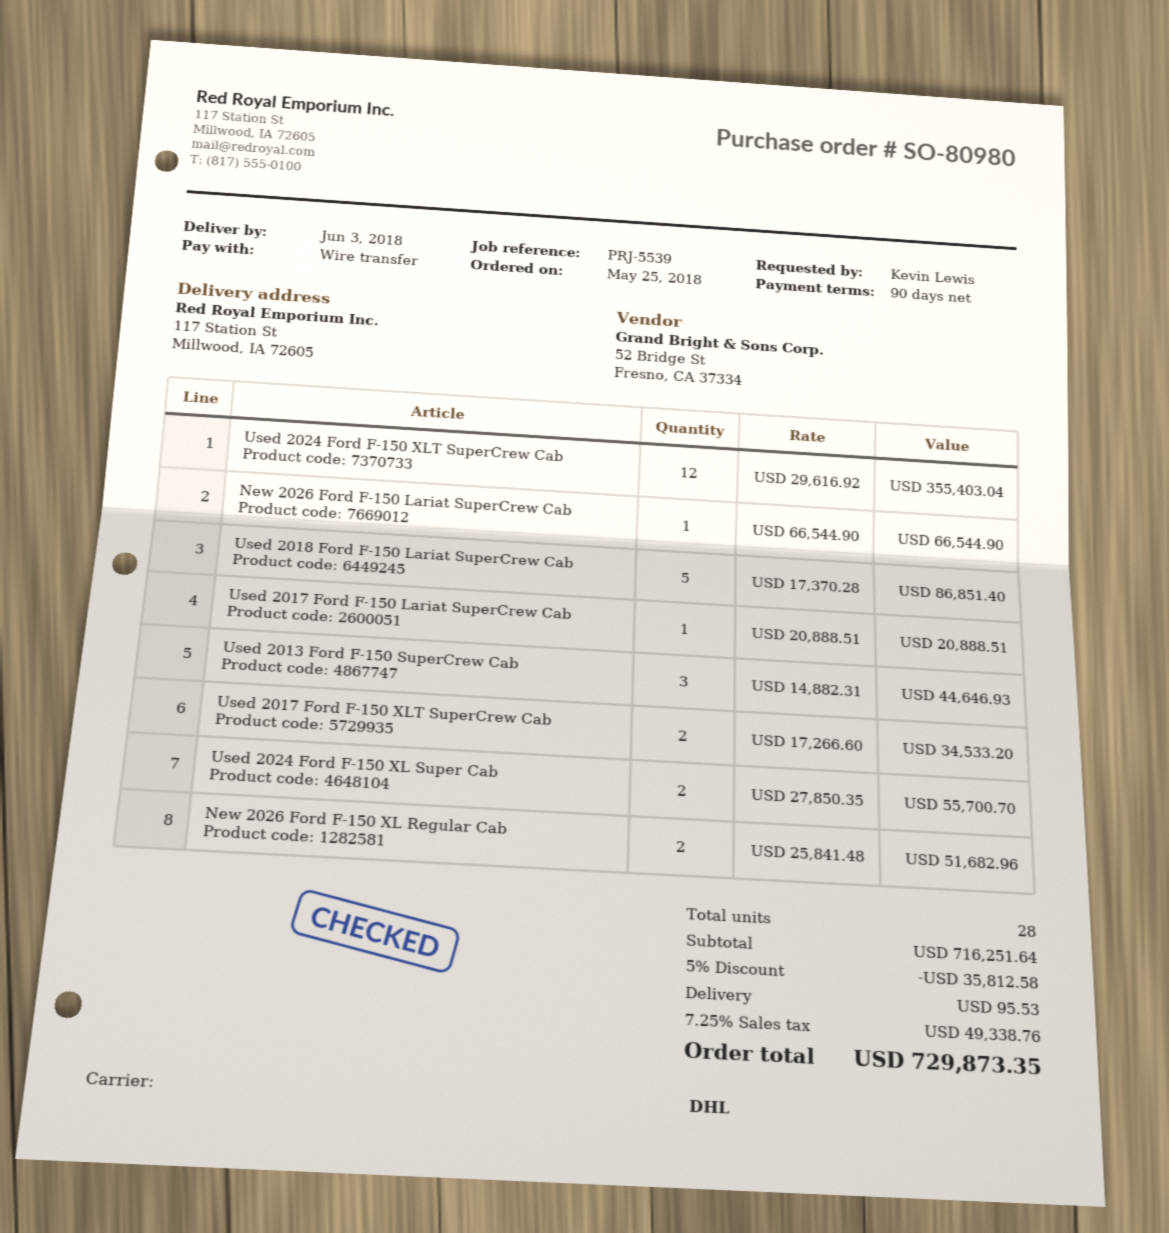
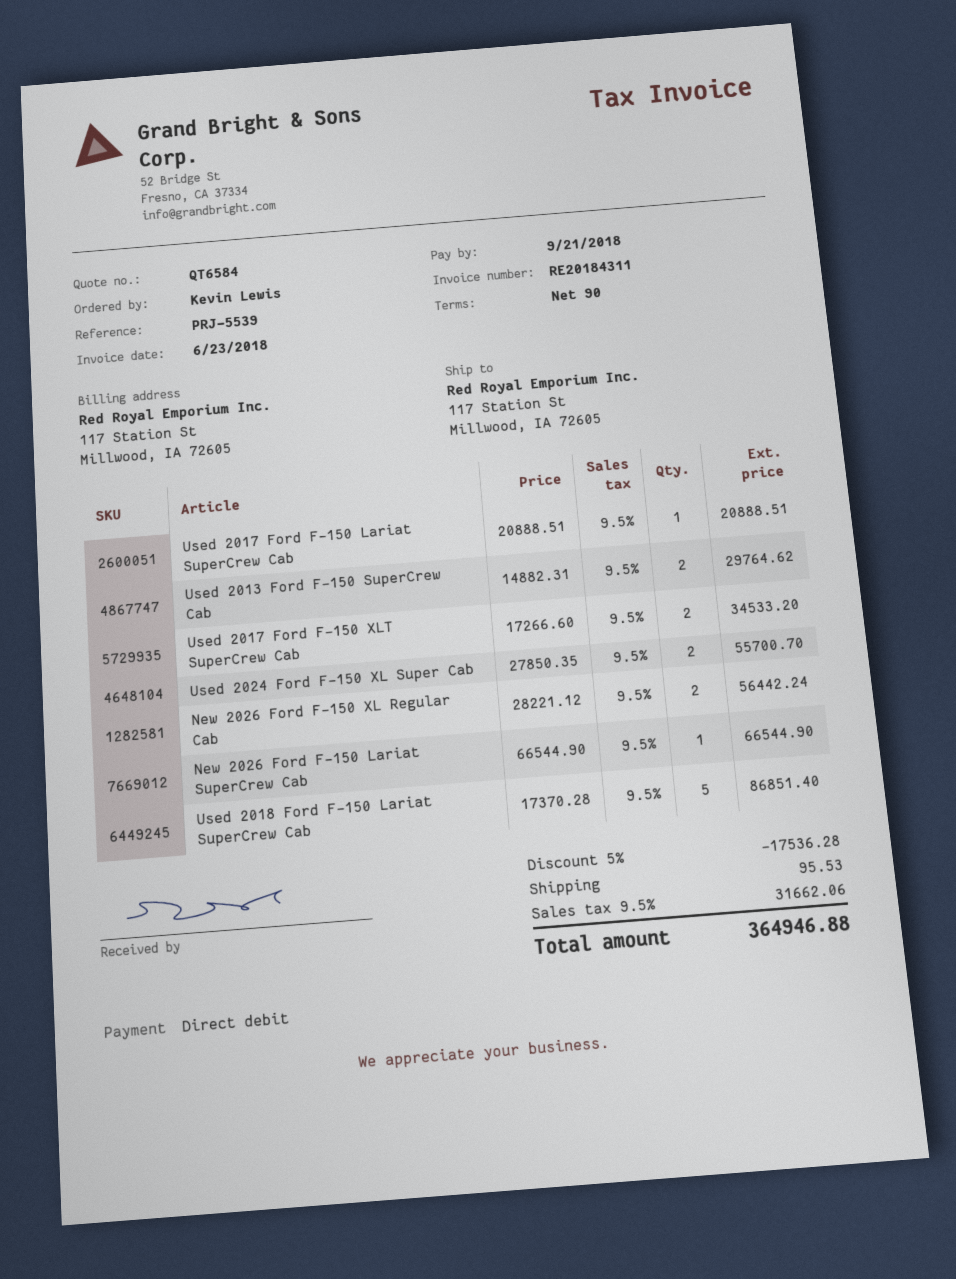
payment method: bank transfer -> direct debit
Used 2024 Ford F-150 XLT SuperCrew Cab: 12 x 29616.92 = 355403.04 -> none
Used 2013 Ford F-150 SuperCrew Cab: 3 x 14882.31 = 44646.93 -> 2 x 14882.31 = 29764.62
New 2026 Ford F-150 XL Regular Cab: 2 x 25841.48 = 51682.96 -> 2 x 28221.12 = 56442.24
discount: 5% = 35812.58 -> 5% = 17536.28
tax: 7.25% = 49338.76 -> 9.5% = 31662.06
total: 729873.35 -> 364946.88

